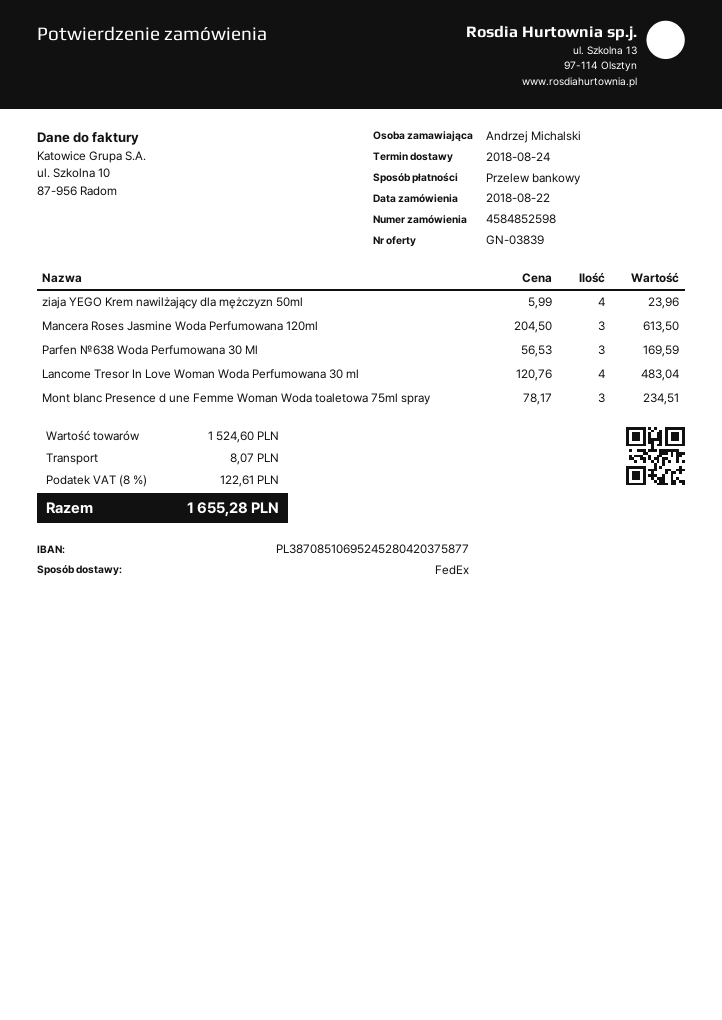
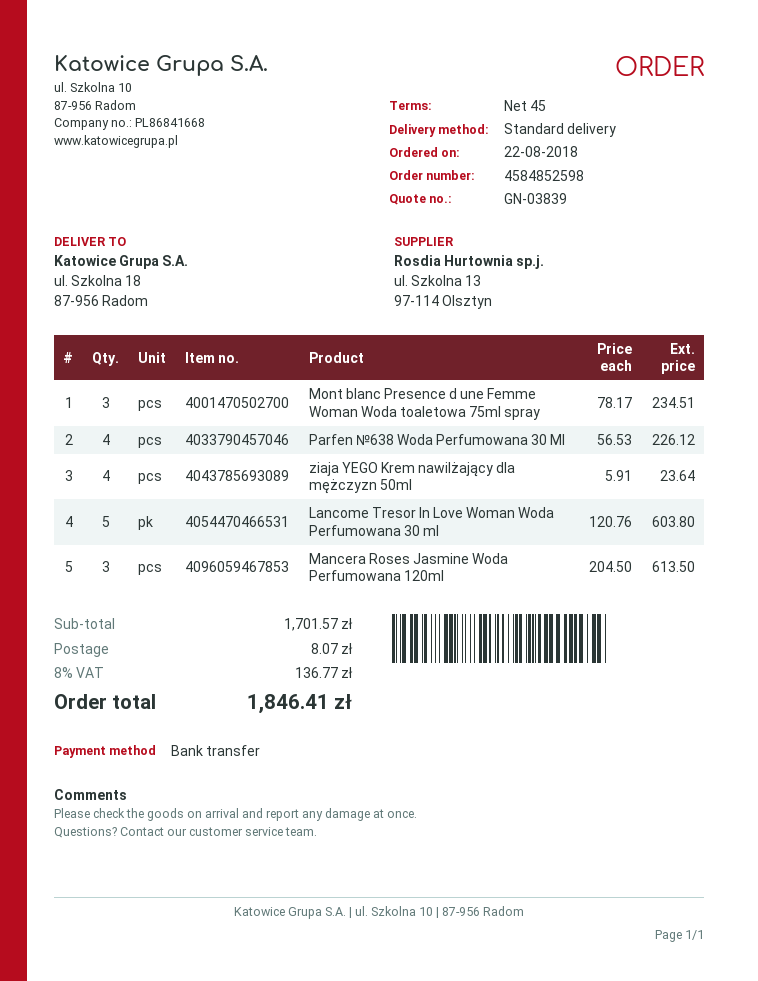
shipping method: FedEx -> standard
ziaja YEGO Krem nawilżający dla mężczyzn 50ml: 4 x 5.99 = 23.96 -> 4 x 5.91 = 23.64
Parfen №638 Woda Perfumowana 30 Ml: 3 x 56.53 = 169.59 -> 4 x 56.53 = 226.12
Lancome Tresor In Love Woman Woda Perfumowana 30 ml: 4 x 120.76 = 483.04 -> 5 x 120.76 = 603.80
subtotal: 1524.60 -> 1701.57
tax: 8% = 122.61 -> 8% = 136.77
total: 1655.28 -> 1846.41

